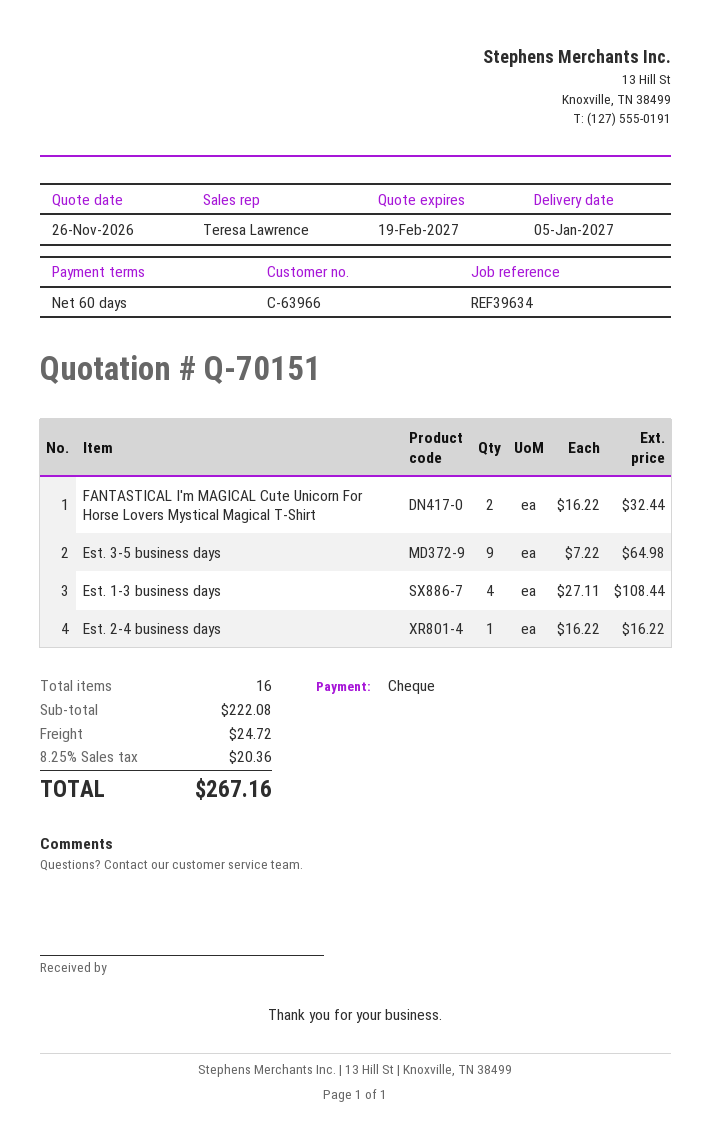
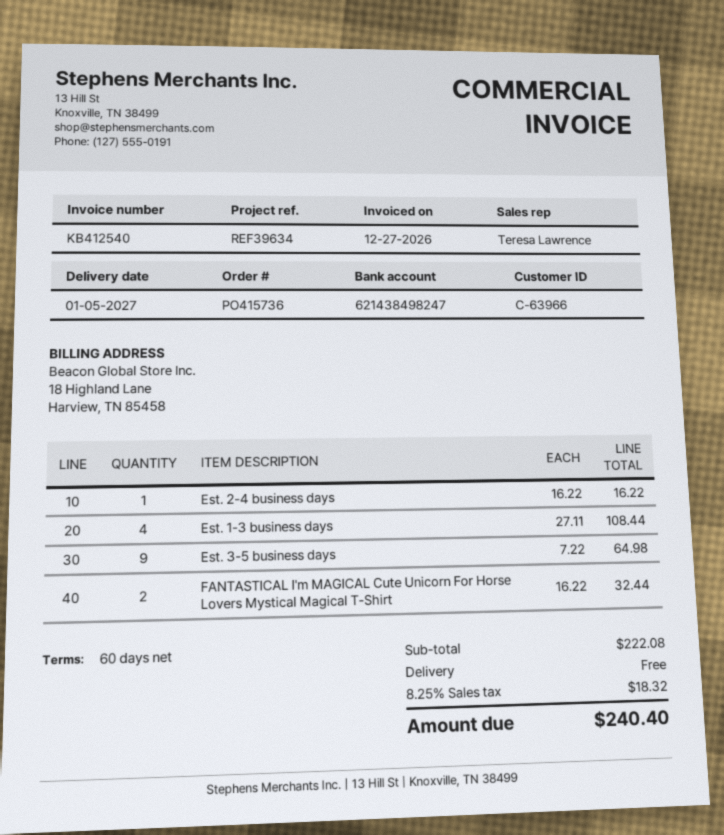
shipping: 24.72 -> 0.00
tax: 8.25% = 20.36 -> 8.25% = 18.32
total: 267.16 -> 240.40

